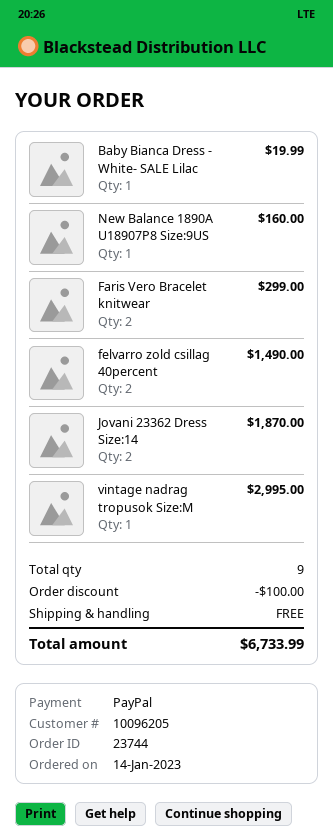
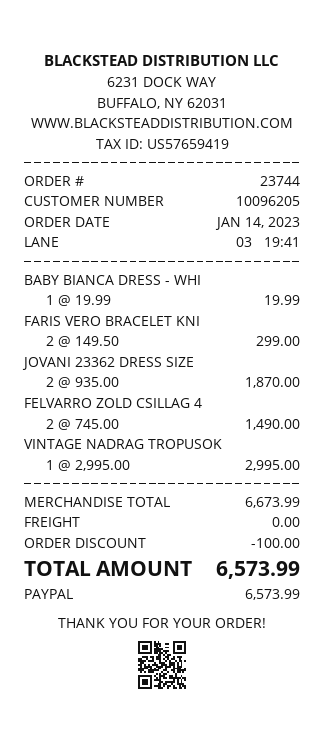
New Balance 1890A U18907P8 Size:9US: 1 for 160.00 -> none
total: 6733.99 -> 6573.99

